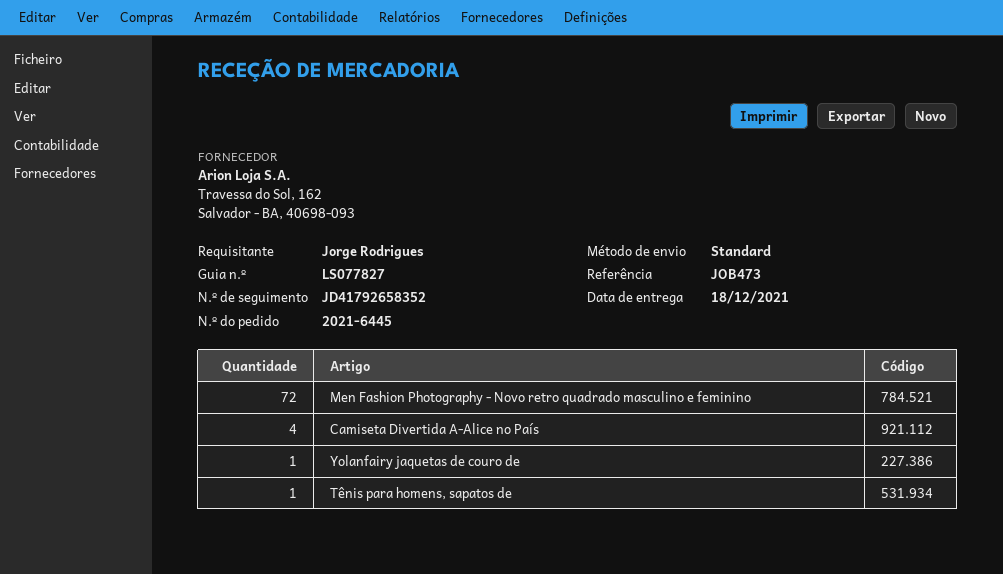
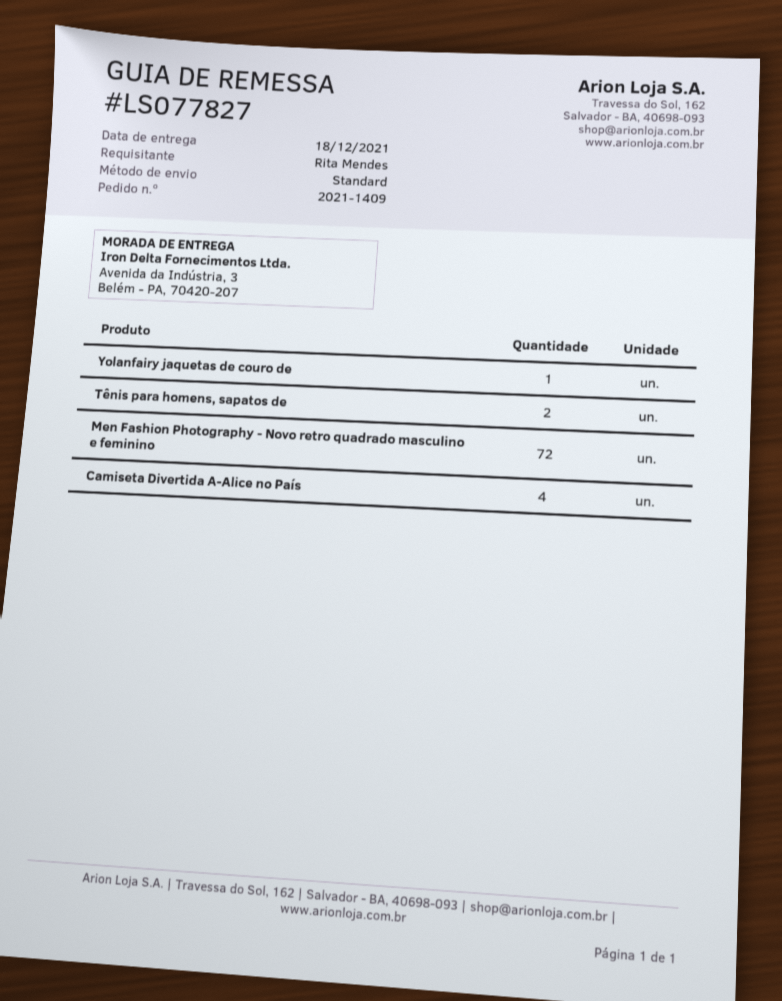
order number: 2021-6445 -> 2021-1409
ordered by: Jorge Rodrigues -> Rita Mendes
Tênis para homens, sapatos de: 1 -> 2

